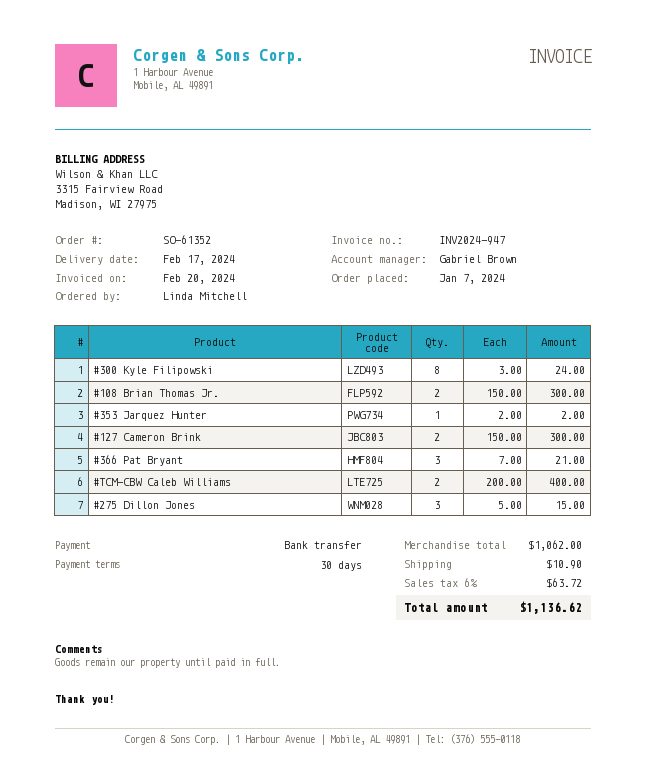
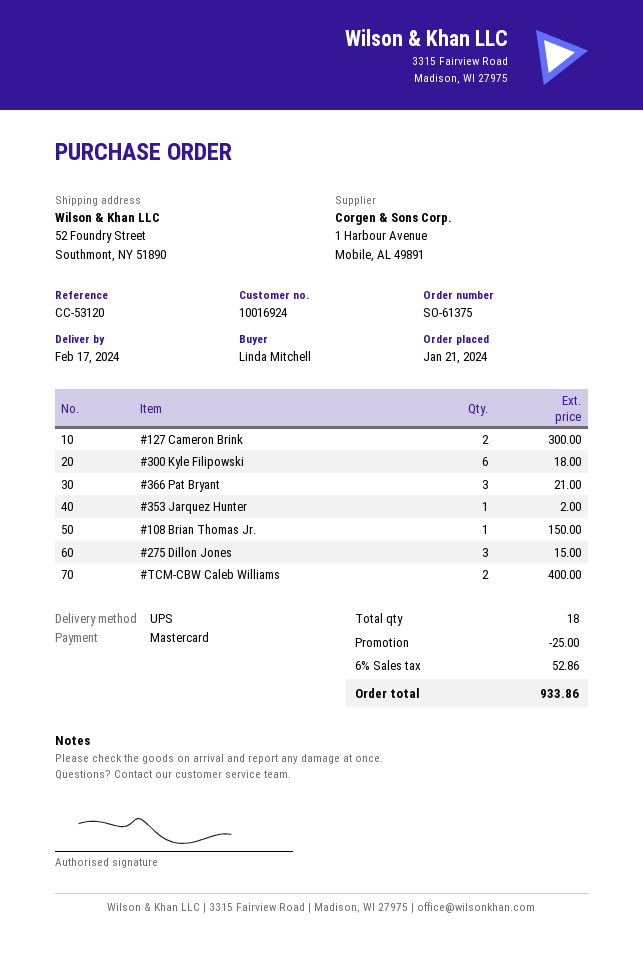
order number: SO-61352 -> SO-61375
order date: 2024-01-07 -> 2024-01-21
payment method: bank transfer -> Mastercard
#300 Kyle Filipowski: 8 for 24.00 -> 6 for 18.00
#108 Brian Thomas Jr.: 2 for 300.00 -> 1 for 150.00
discount: none -> 25.00
shipping: 10.90 -> none
tax: 6% = 63.72 -> 6% = 52.86
total: 1136.62 -> 933.86

